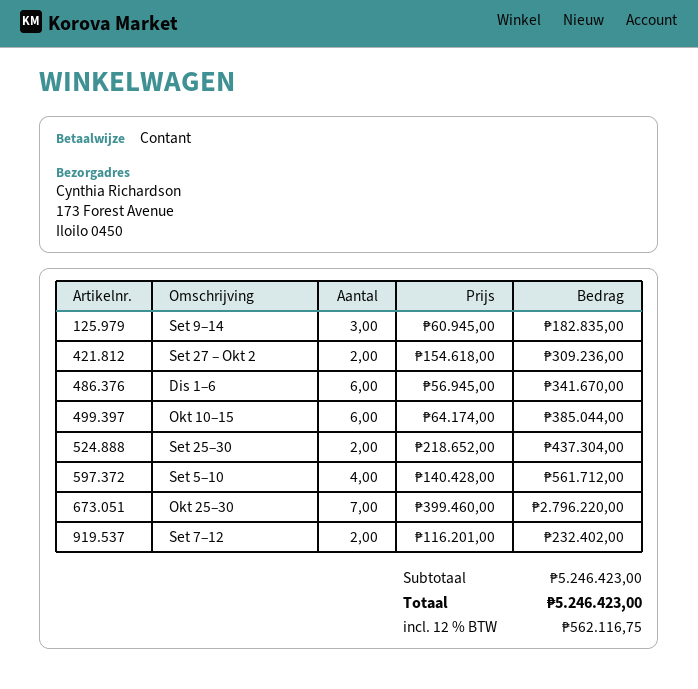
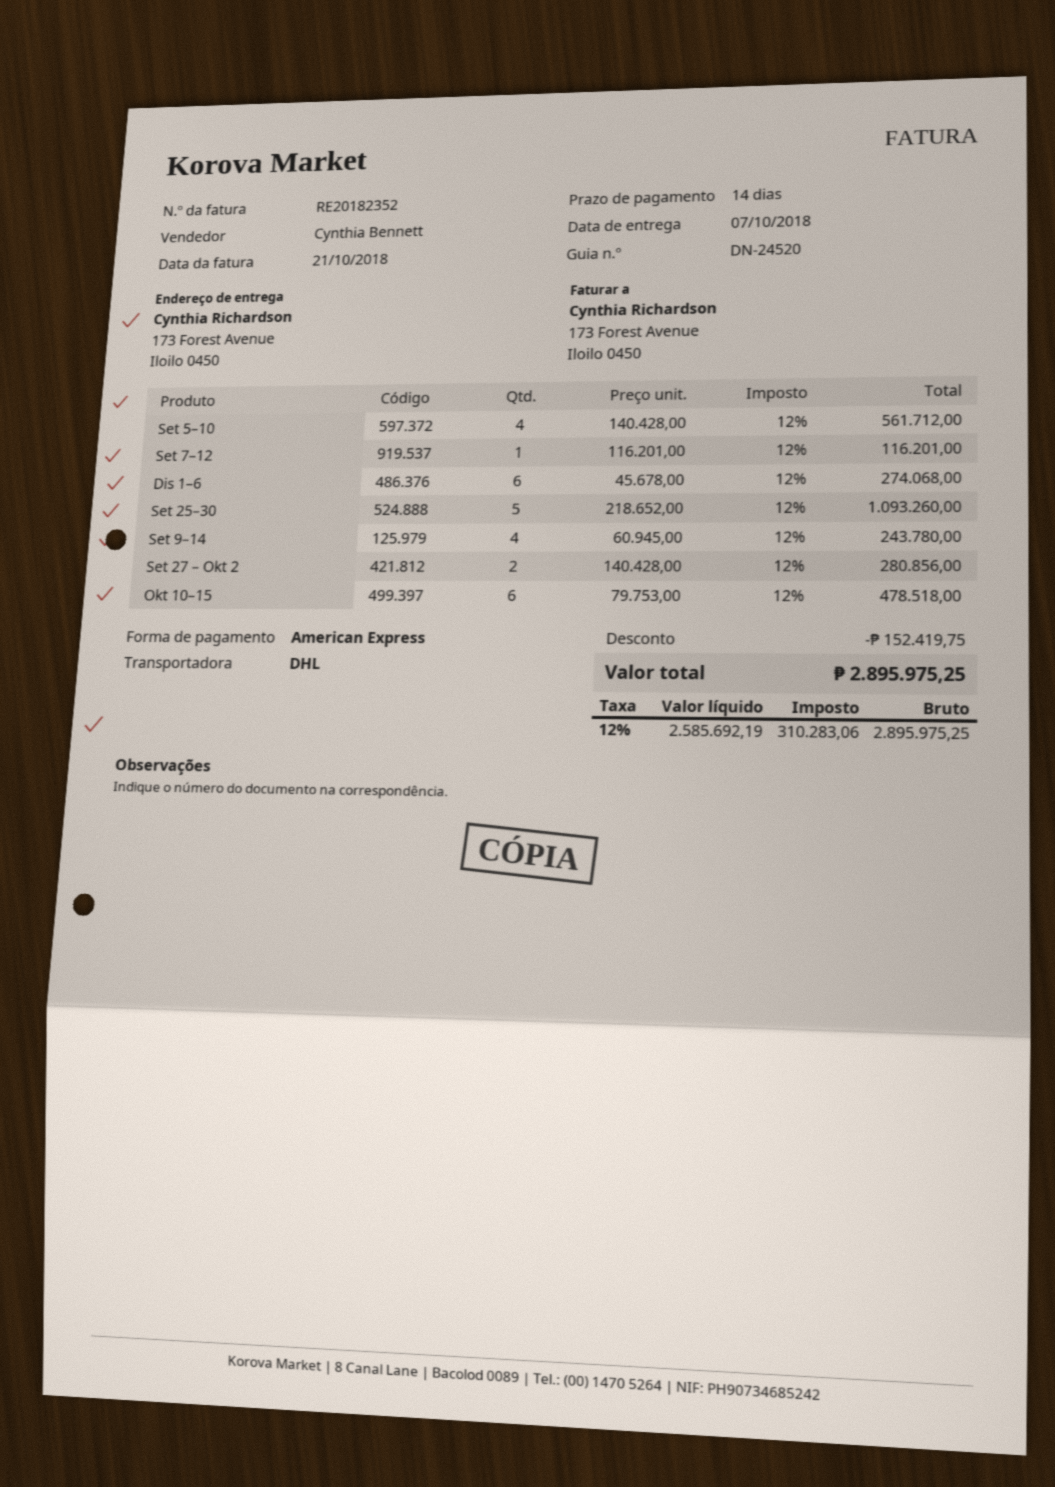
payment method: cash -> American Express
Set 9–14: 3 x 60945.00 = 182835.00 -> 4 x 60945.00 = 243780.00
Set 27 – Okt 2: 2 x 154618.00 = 309236.00 -> 2 x 140428.00 = 280856.00
Dis 1–6: 6 x 56945.00 = 341670.00 -> 6 x 45678.00 = 274068.00
Okt 10–15: 6 x 64174.00 = 385044.00 -> 6 x 79753.00 = 478518.00
Set 25–30: 2 x 218652.00 = 437304.00 -> 5 x 218652.00 = 1093260.00
Okt 25–30: 7 x 399460.00 = 2796220.00 -> none
Set 7–12: 2 x 116201.00 = 232402.00 -> 1 x 116201.00 = 116201.00
discount: none -> 152419.75
tax: 12% = 562116.75 -> 12% = 310283.06
total: 5246423.00 -> 2895975.25

